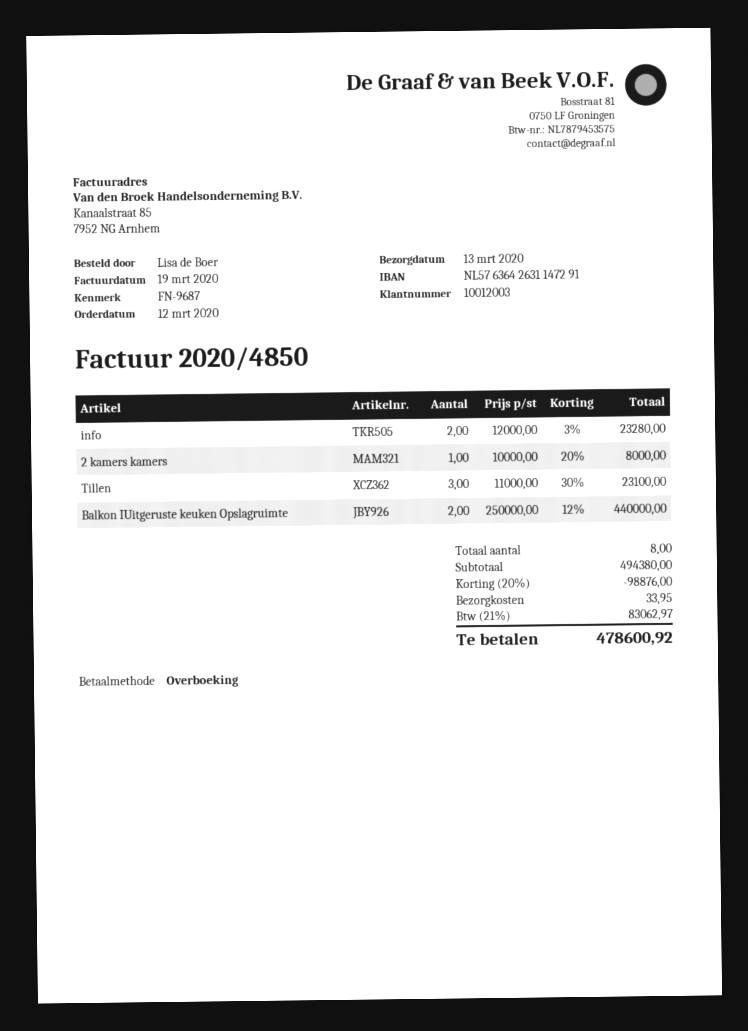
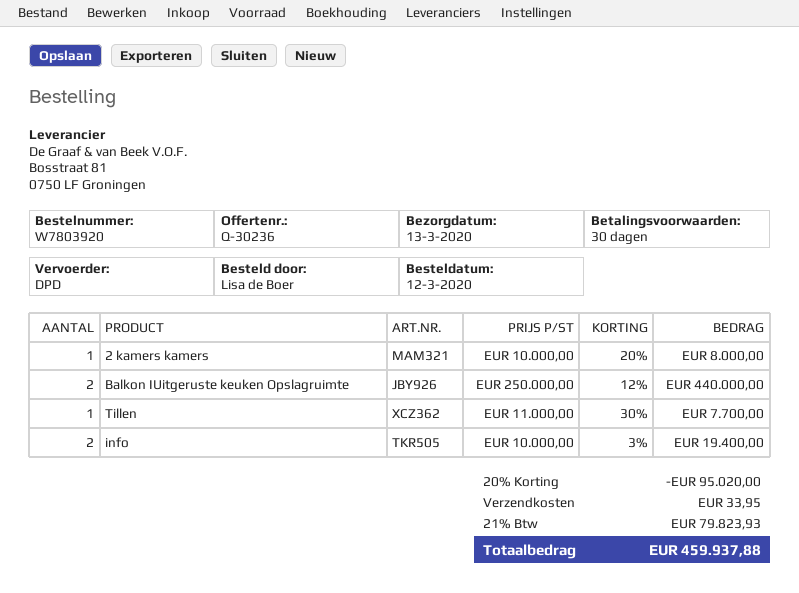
info: 2 x 12000.00 - 3% = 23280.00 -> 2 x 10000.00 - 3% = 19400.00
Tillen: 3 x 11000.00 - 30% = 23100.00 -> 1 x 11000.00 - 30% = 7700.00
discount: 20% = 98876.00 -> 20% = 95020.00
tax: 21% = 83062.97 -> 21% = 79823.93
total: 478600.92 -> 459937.88

